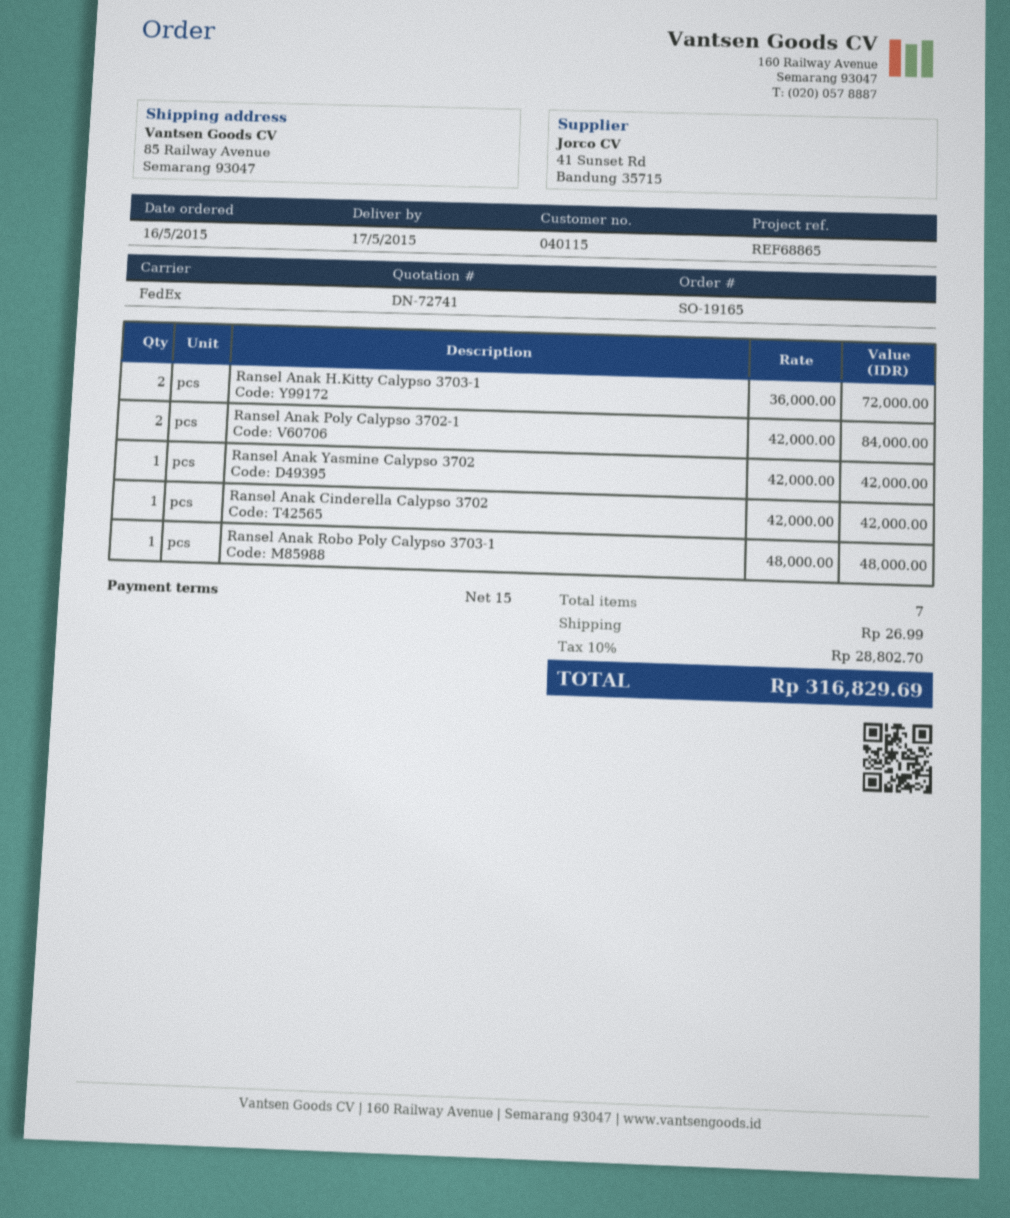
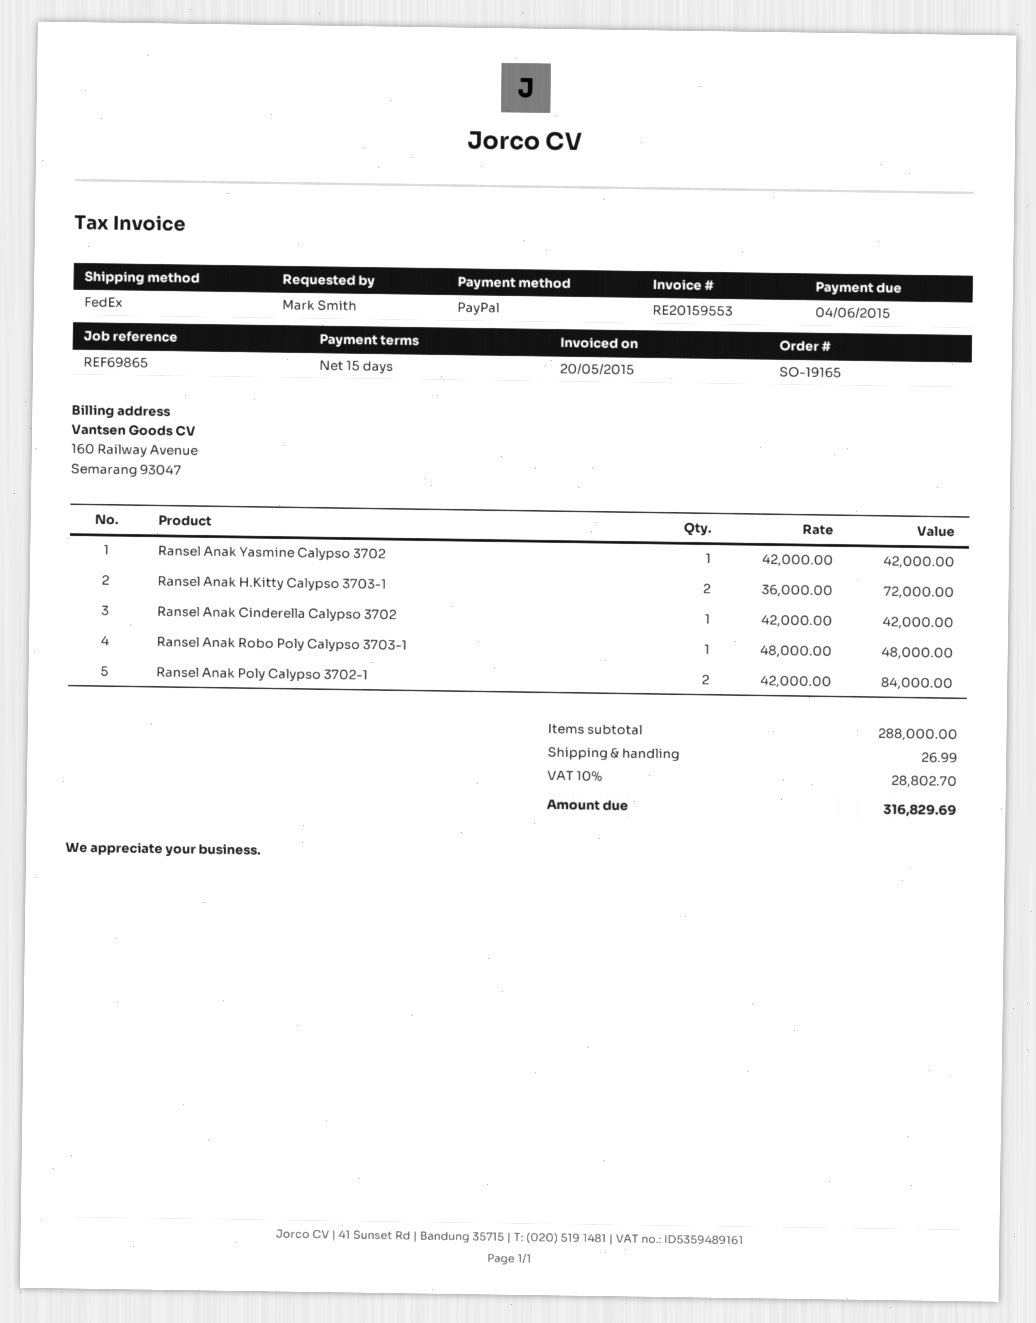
reference: REF68865 -> REF69865

